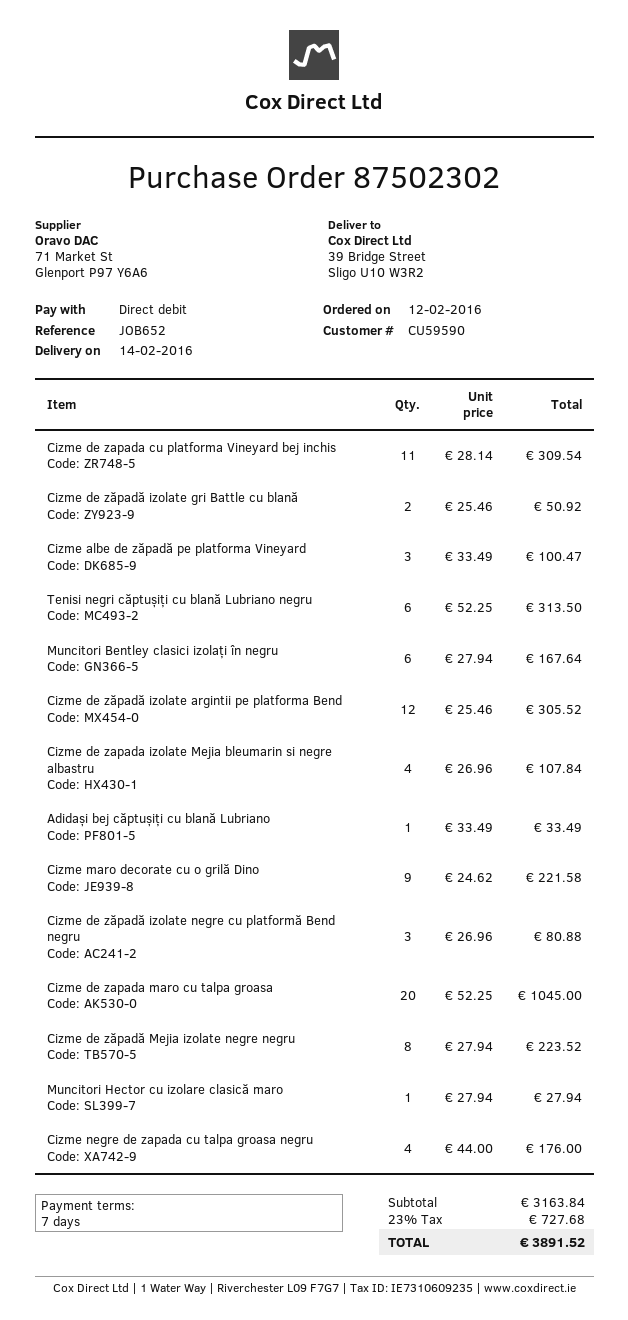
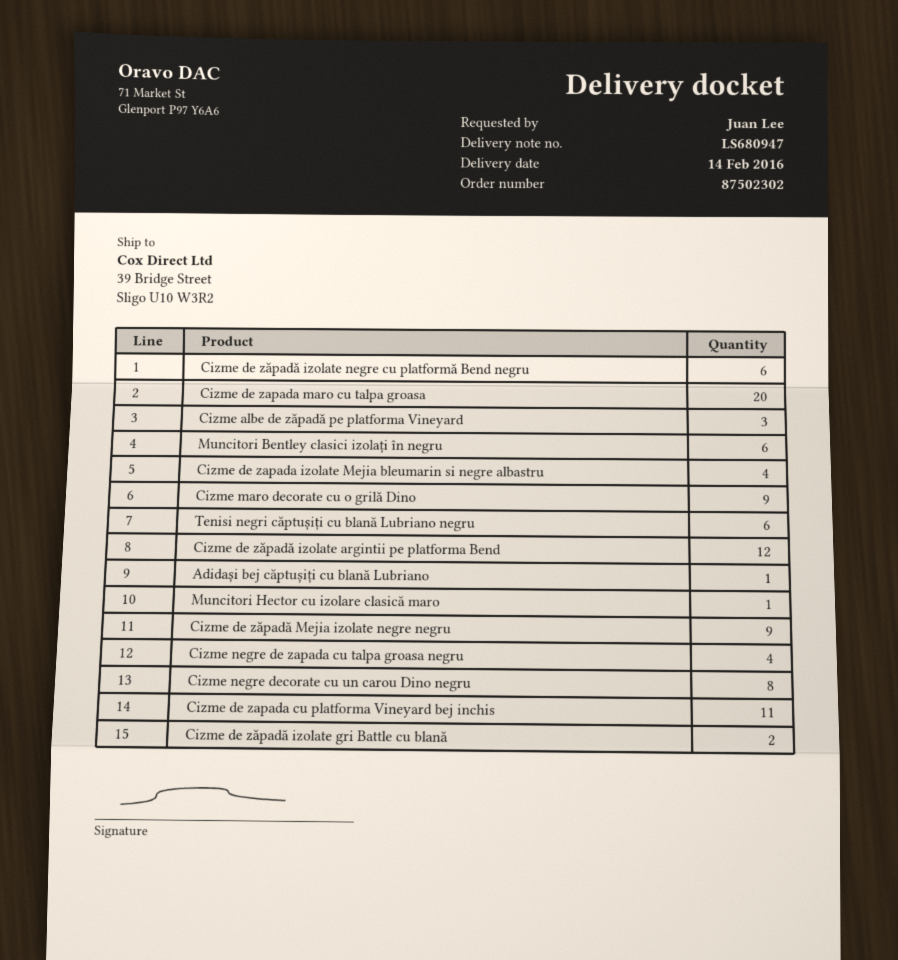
Cizme de zăpadă izolate negre cu platformă Bend negru: 3 -> 6
Cizme de zăpadă Mejia izolate negre negru: 8 -> 9
Cizme negre decorate cu un carou Dino negru: none -> 8

